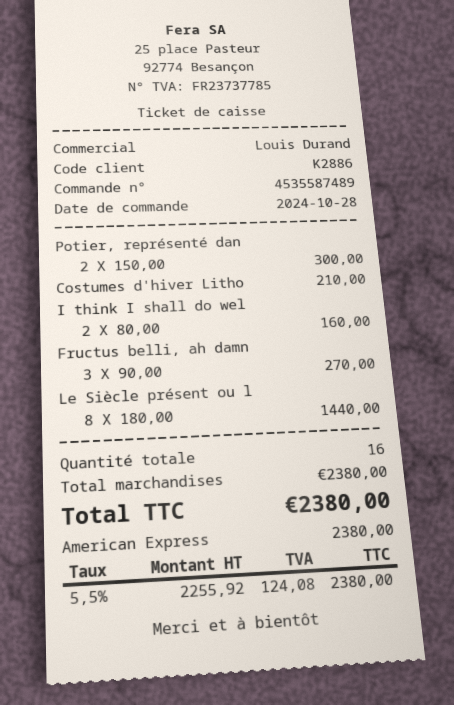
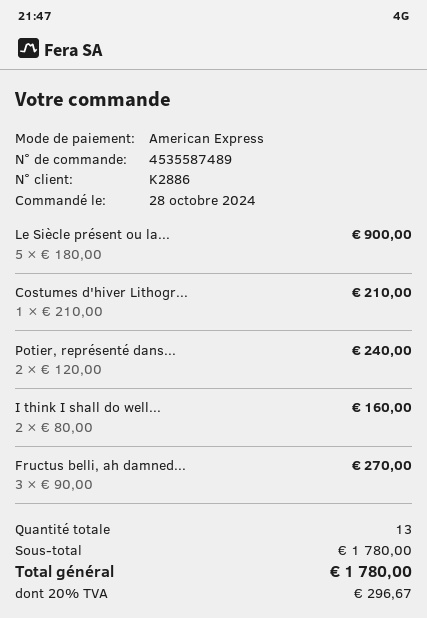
Potier, représenté dan: 2 x 150.00 = 300.00 -> 2 x 120.00 = 240.00
Le Siècle présent ou l: 8 x 180.00 = 1440.00 -> 5 x 180.00 = 900.00
total quantity: 16 -> 13
subtotal: 2380.00 -> 1780.00
tax: 5.5% = 124.08 -> 20% = 296.67
total: 2380.00 -> 1780.00

